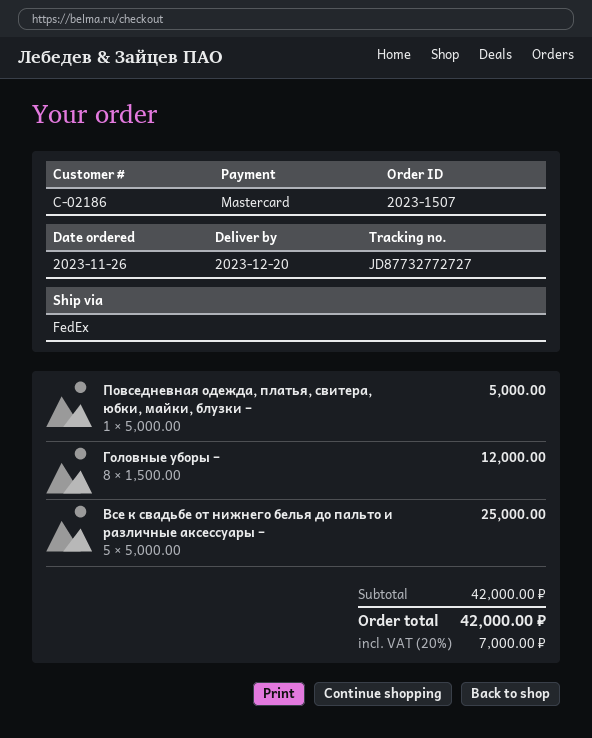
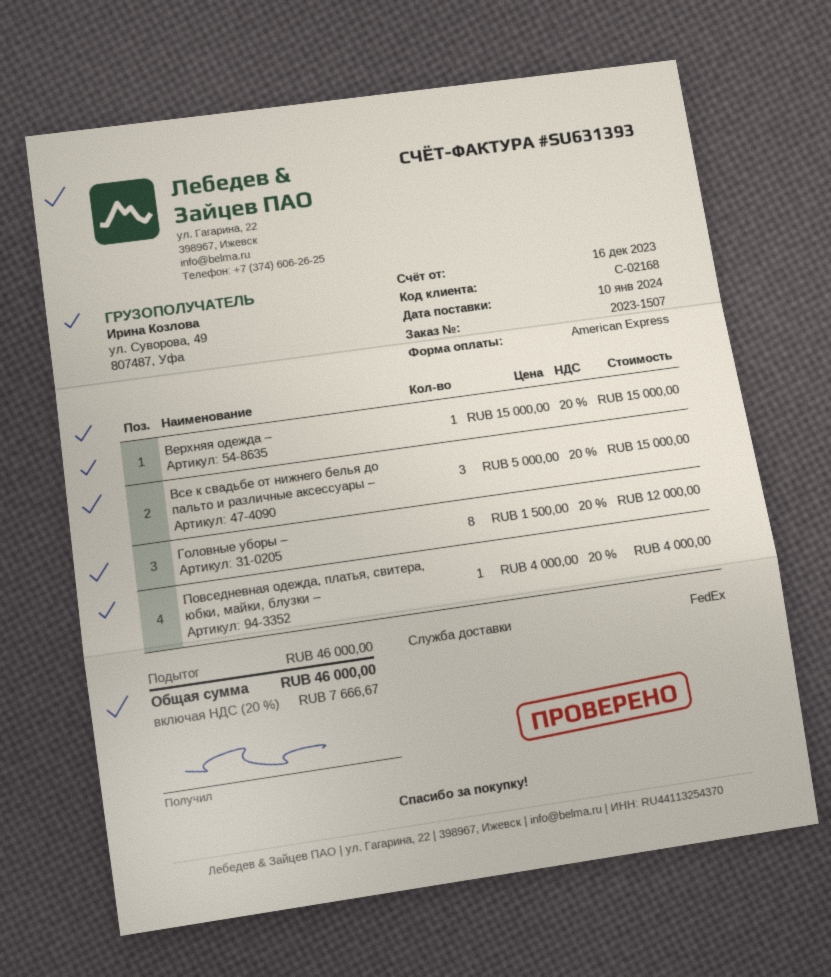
delivery date: 2023-12-20 -> 2024-01-10
customer number: C-02186 -> C-02168
payment method: Mastercard -> American Express
Повседневная одежда, платья, свитера, юбки, майки, блузки –: 1 x 5000.00 = 5000.00 -> 1 x 4000.00 = 4000.00
Все к свадьбе от нижнего белья до пальто и различные аксессуары –: 5 x 5000.00 = 25000.00 -> 3 x 5000.00 = 15000.00
Верхняя одежда –: none -> 1 x 15000.00 = 15000.00
subtotal: 42000.00 -> 46000.00
tax: 20% = 7000.00 -> 20% = 7666.67
total: 42000.00 -> 46000.00

